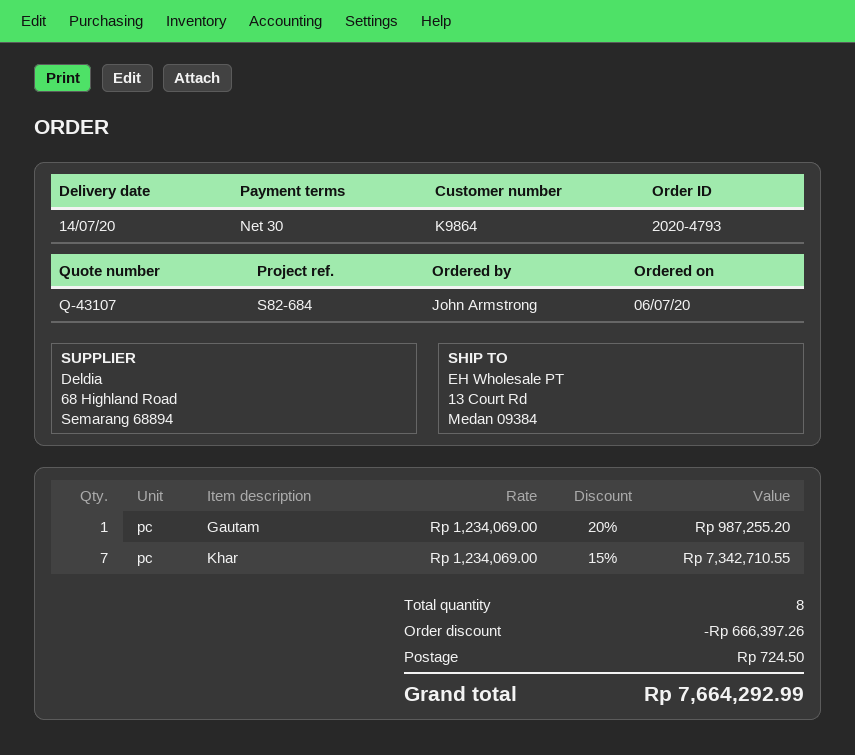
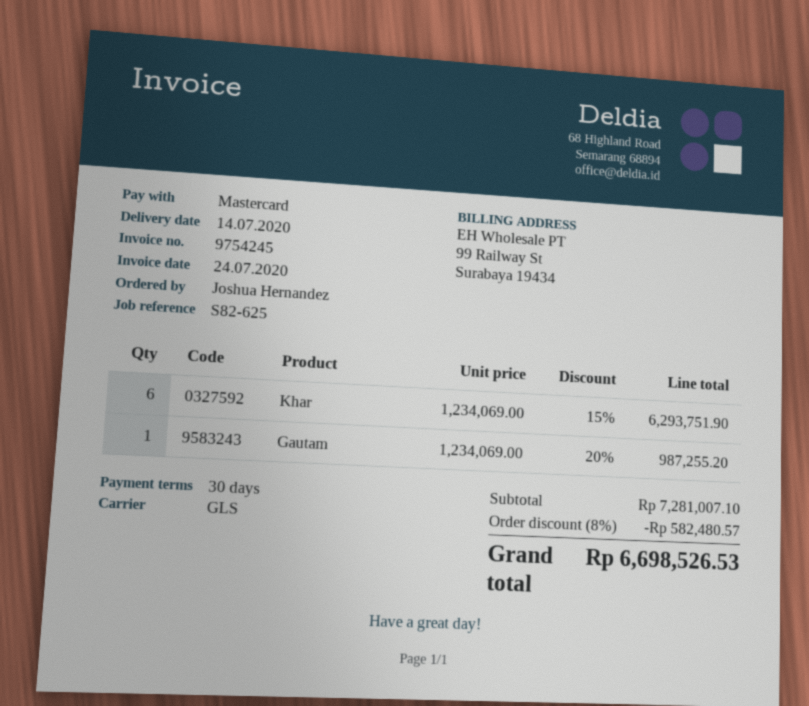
reference: S82-684 -> S82-625
ordered by: John Armstrong -> Joshua Hernandez
Khar: 7 x 1234069.00 - 15% = 7342710.55 -> 6 x 1234069.00 - 15% = 6293751.90
discount: 666397.26 -> 582480.57
shipping: 724.50 -> none
total: 7664292.99 -> 6698526.53

